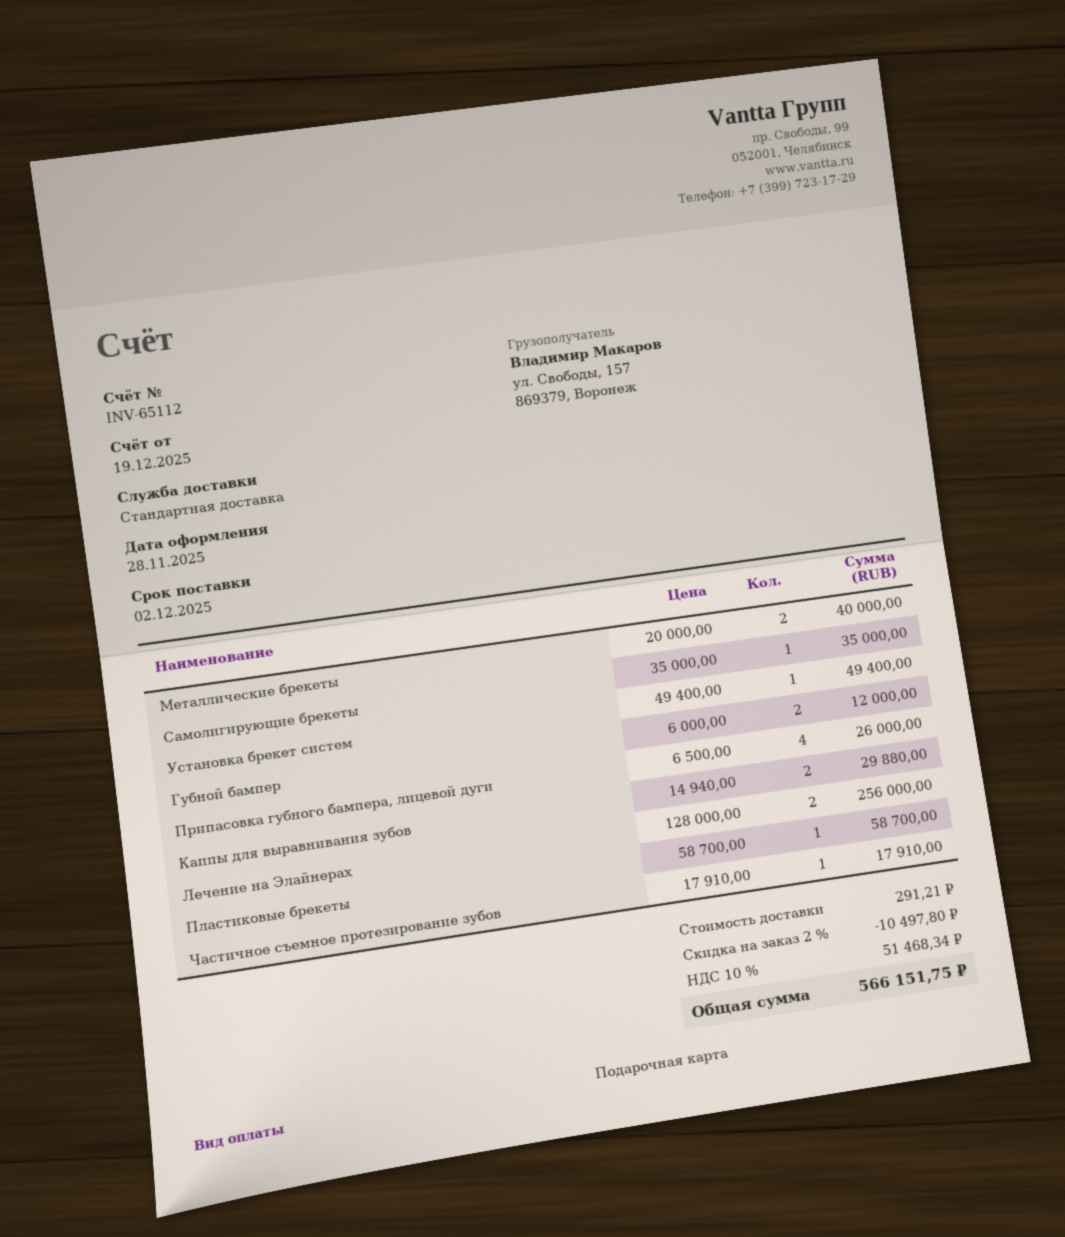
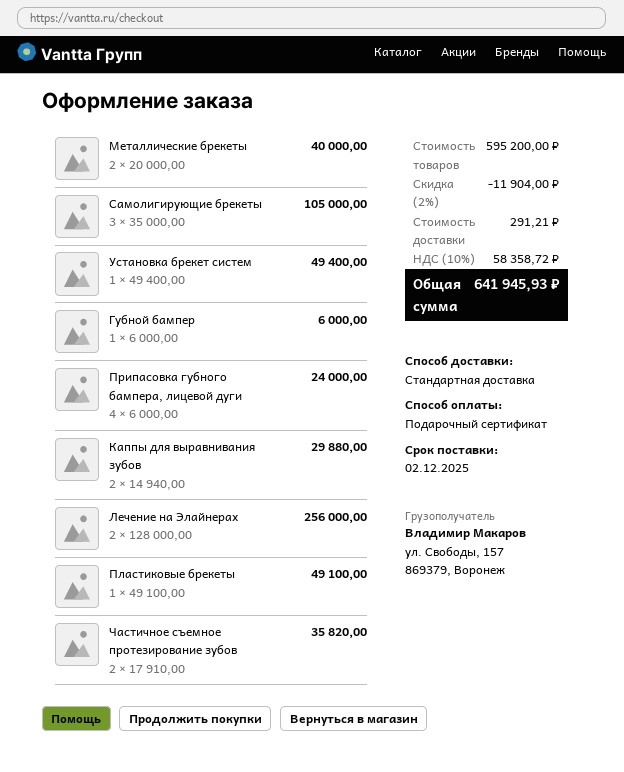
Самолигирующие брекеты: 1 x 35000.00 = 35000.00 -> 3 x 35000.00 = 105000.00
Губной бампер: 2 x 6000.00 = 12000.00 -> 1 x 6000.00 = 6000.00
Припасовка губного бампера, лицевой дуги: 4 x 6500.00 = 26000.00 -> 4 x 6000.00 = 24000.00
Пластиковые брекеты: 1 x 58700.00 = 58700.00 -> 1 x 49100.00 = 49100.00
Частичное съемное протезирование зубов: 1 x 17910.00 = 17910.00 -> 2 x 17910.00 = 35820.00
discount: 2% = 10497.80 -> 2% = 11904.00
tax: 10% = 51468.34 -> 10% = 58358.72
total: 566151.75 -> 641945.93

